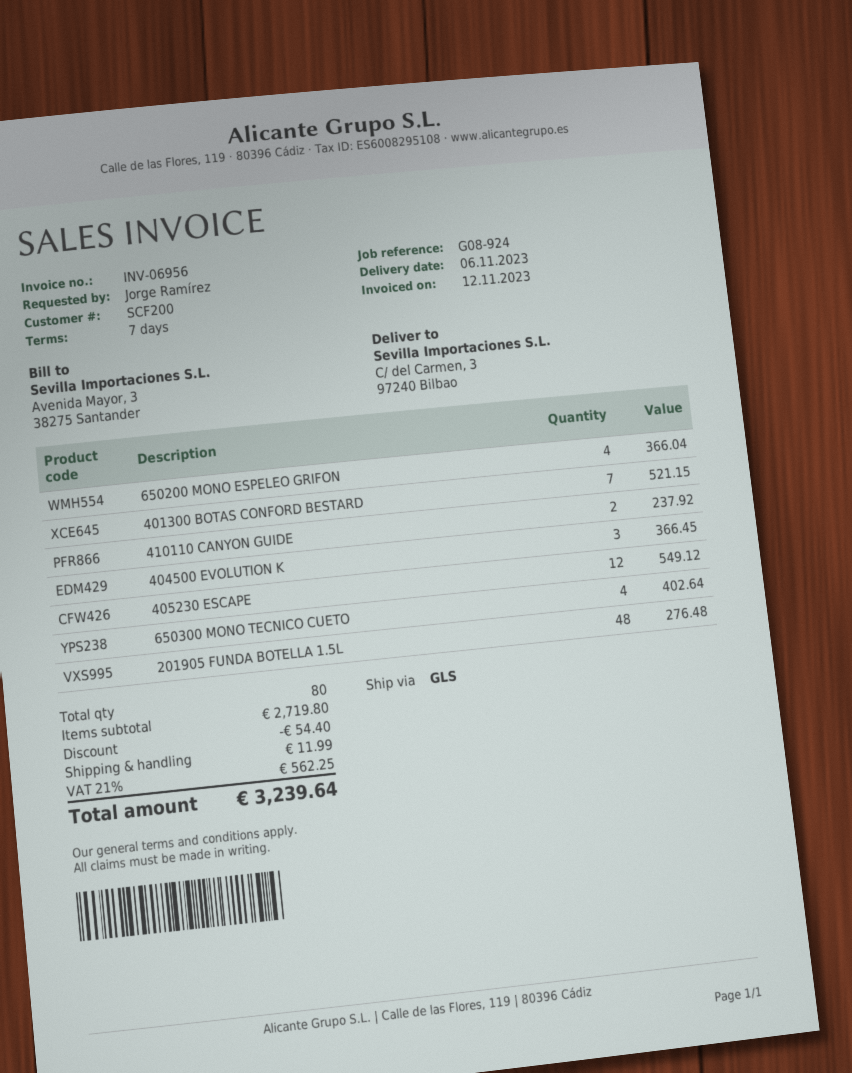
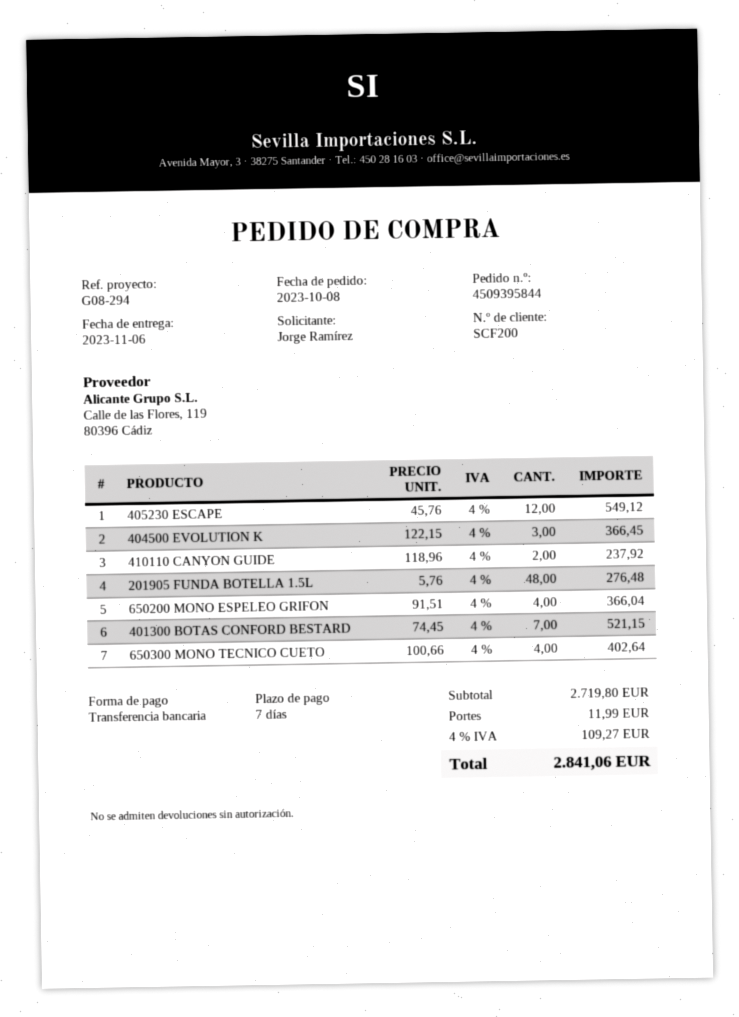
reference: G08-924 -> G08-294
discount: 54.40 -> none
tax: 21% = 562.25 -> 4% = 109.27
total: 3239.64 -> 2841.06

